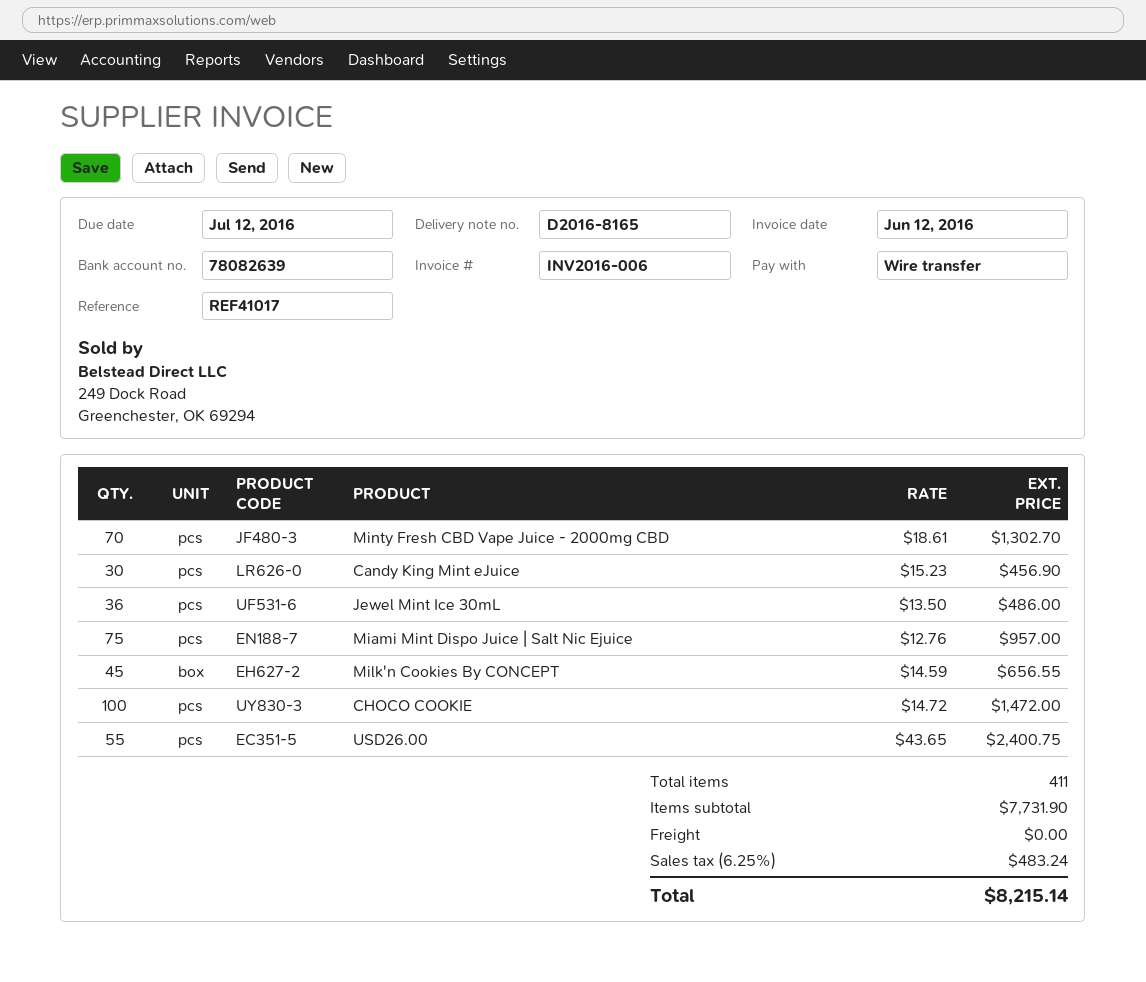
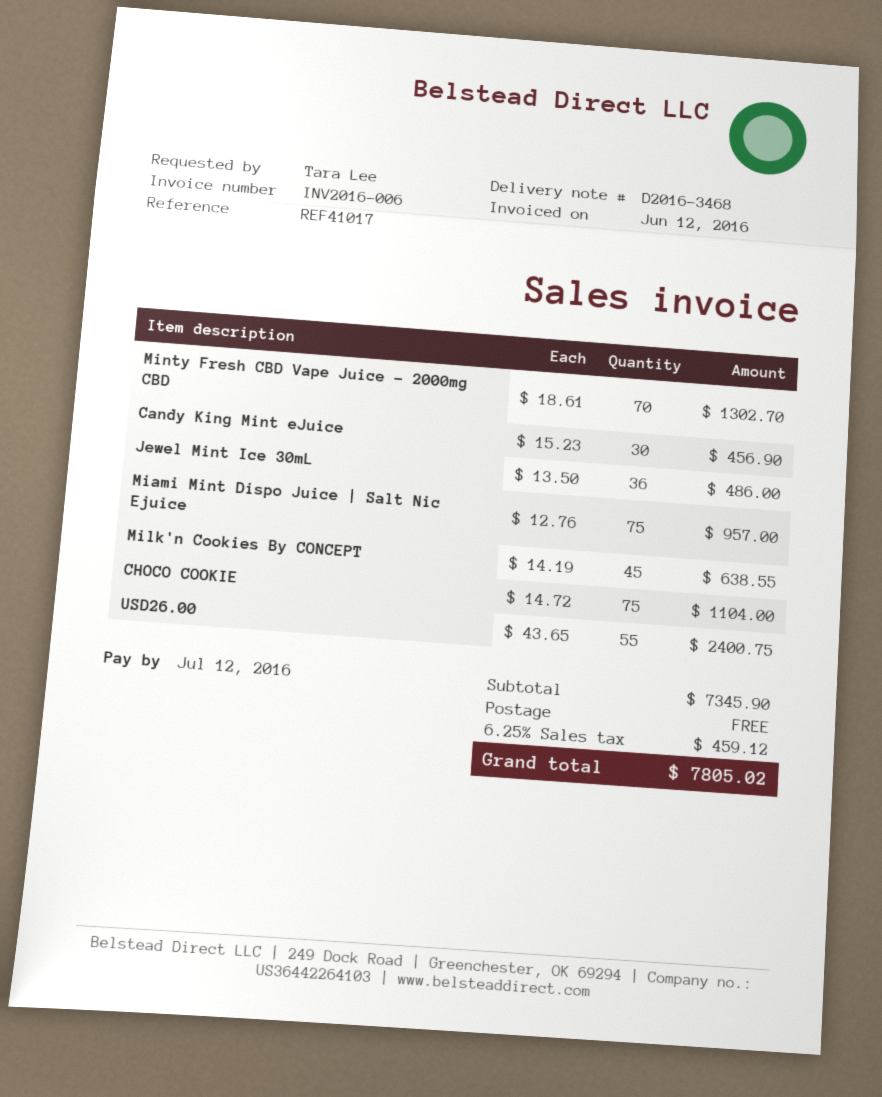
delivery note number: D2016-8165 -> D2016-3468
Milk'n Cookies By CONCEPT: 45 x 14.59 = 656.55 -> 45 x 14.19 = 638.55
CHOCO COOKIE: 100 x 14.72 = 1472.00 -> 75 x 14.72 = 1104.00
subtotal: 7731.90 -> 7345.90
tax: 6.25% = 483.24 -> 6.25% = 459.12
total: 8215.14 -> 7805.02

